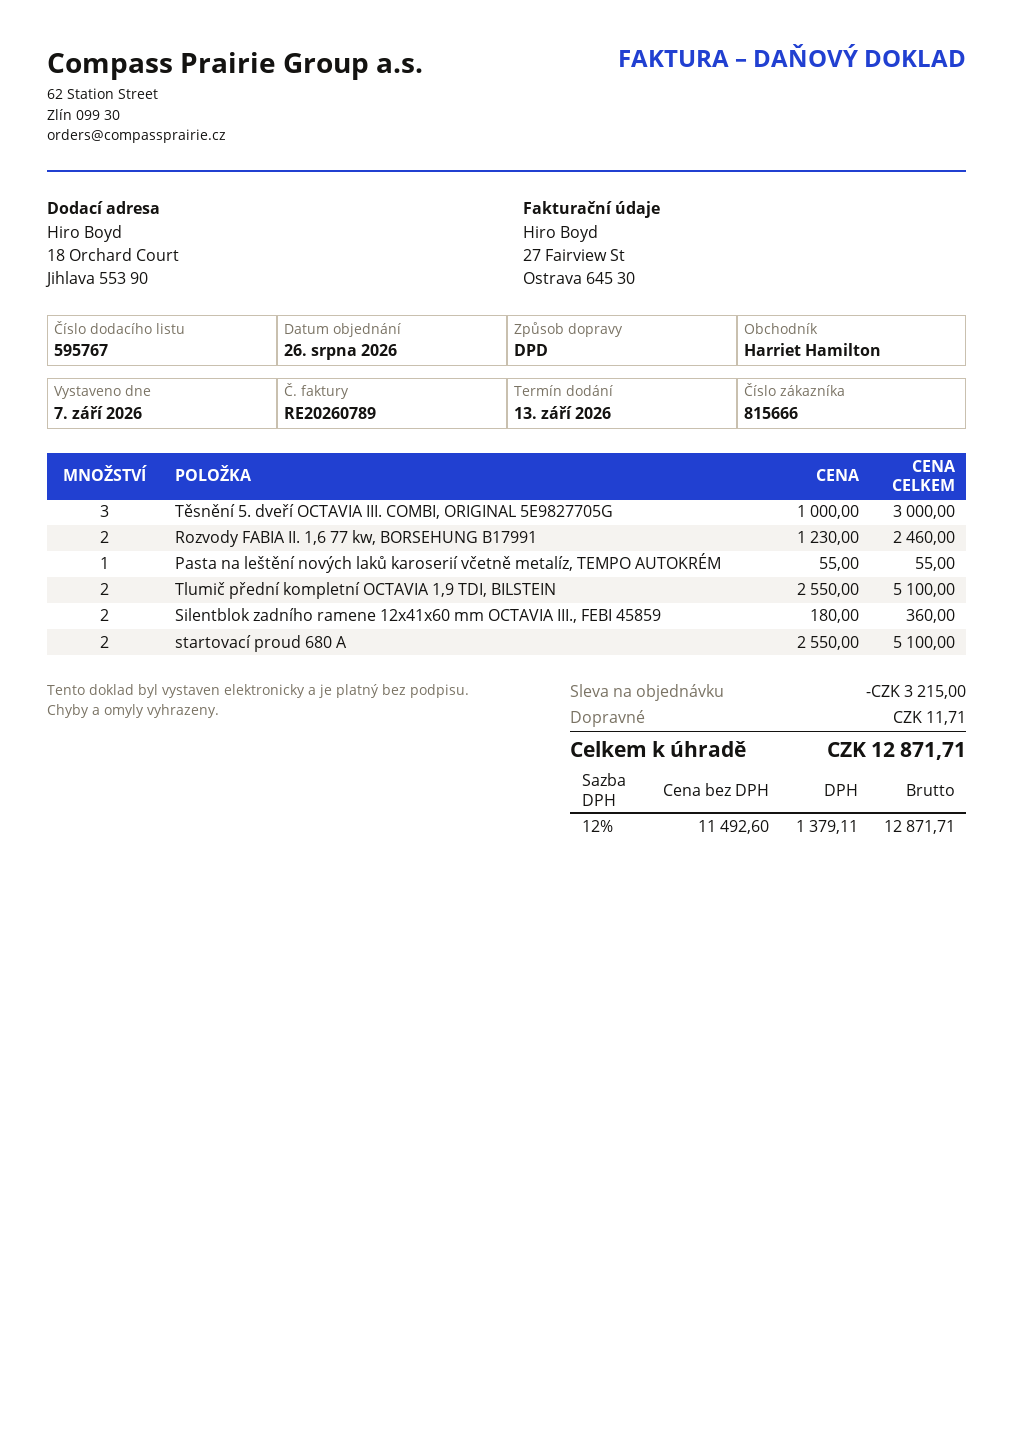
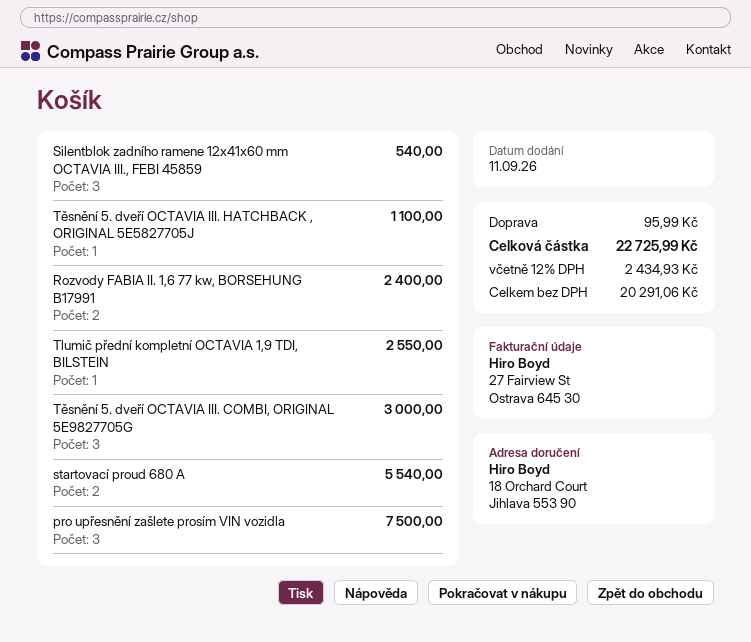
delivery date: 2026-09-13 -> 2026-09-11
Rozvody FABIA II. 1,6 77 kw, BORSEHUNG B17991: 2 for 2460.00 -> 2 for 2400.00
Pasta na leštění nových laků karoserií včetně metalíz, TEMPO AUTOKRÉM: 1 for 55.00 -> none
Tlumič přední kompletní OCTAVIA 1,9 TDI, BILSTEIN: 2 for 5100.00 -> 1 for 2550.00
Silentblok zadního ramene 12x41x60 mm OCTAVIA III., FEBI 45859: 2 for 360.00 -> 3 for 540.00
startovací proud 680 A: 2 for 5100.00 -> 2 for 5540.00
Těsnění 5. dveří OCTAVIA III. HATCHBACK , ORIGINAL 5E5827705J: none -> 1 for 1100.00
pro upřesnění zašlete prosím VIN vozidla: none -> 3 for 7500.00
discount: 3215.00 -> none
shipping: 11.71 -> 95.99
net: 11492.60 -> 20291.06
tax: 12% = 1379.11 -> 12% = 2434.93
total: 12871.71 -> 22725.99

